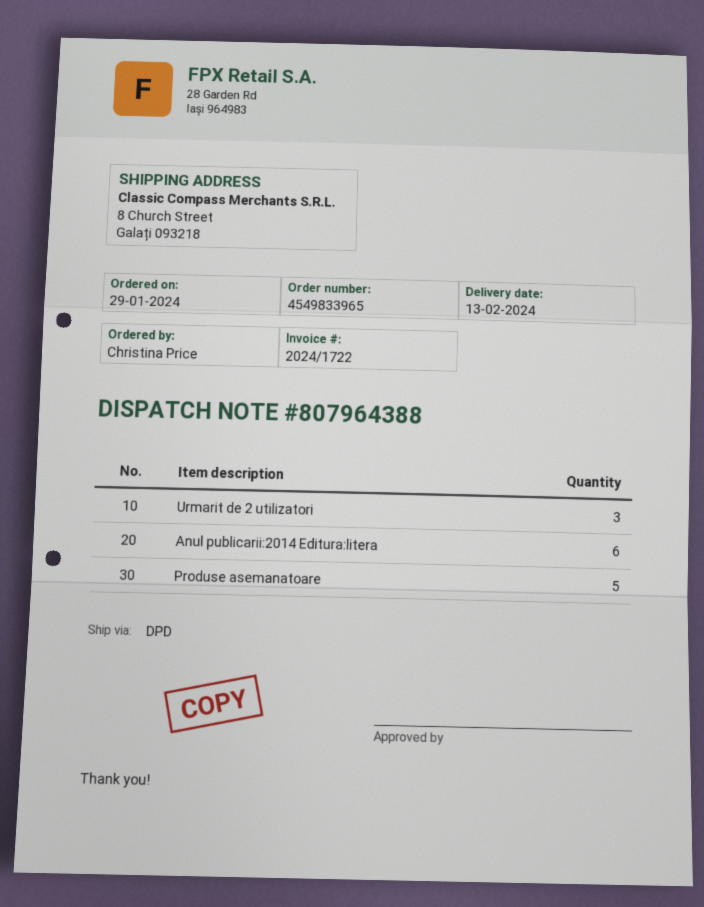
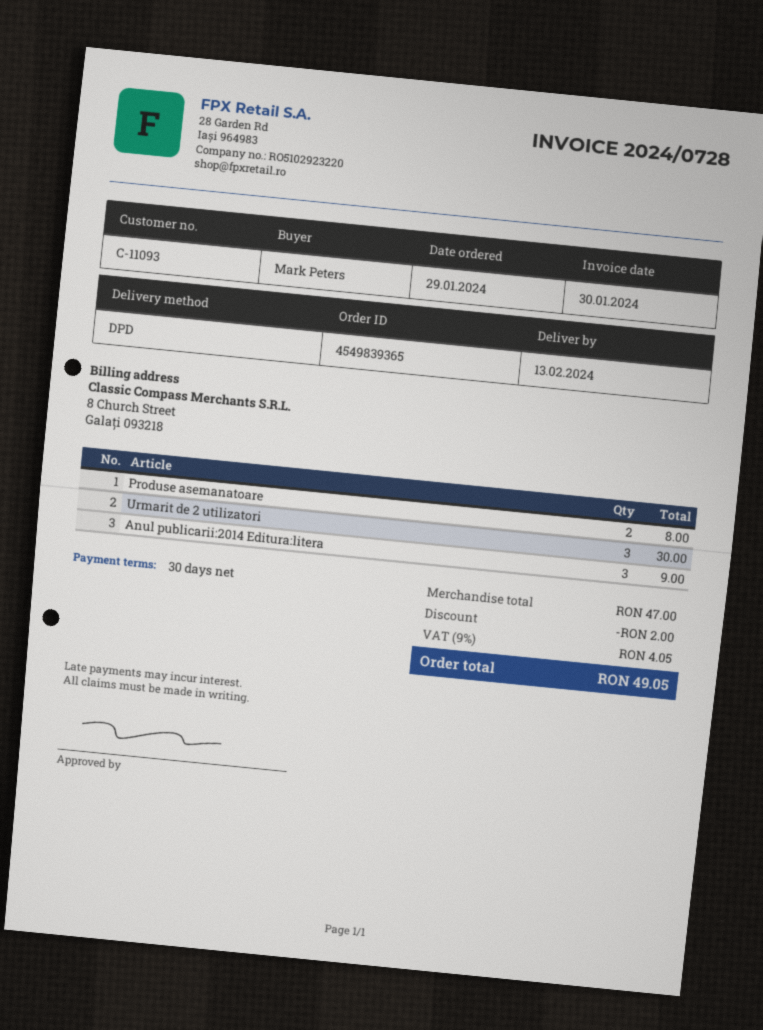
order number: 4549833965 -> 4549839365
invoice number: 2024/1722 -> 2024/0728
ordered by: Christina Price -> Mark Peters
Anul publicarii:2014 Editura:litera: 6 -> 3
Produse asemanatoare: 5 -> 2

